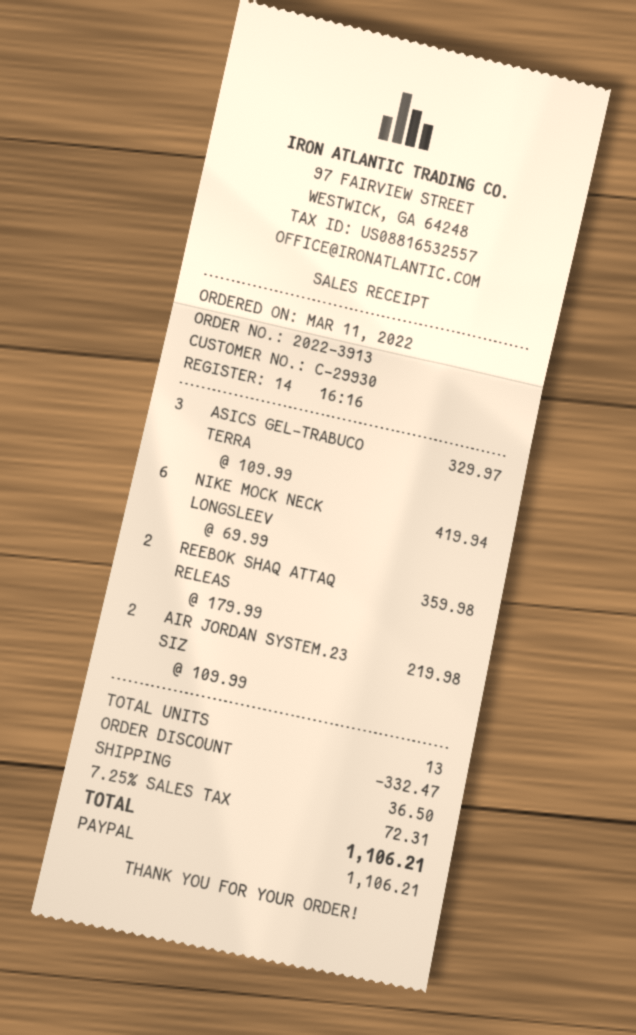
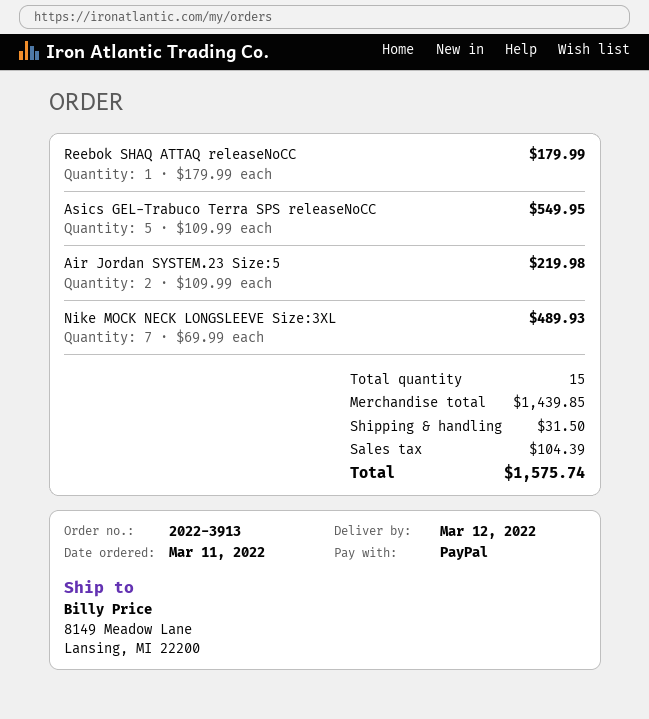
ASICS GEL-TRABUCO TERRA: 3 x 109.99 = 329.97 -> 5 x 109.99 = 549.95
NIKE MOCK NECK LONGSLEEV: 6 x 69.99 = 419.94 -> 7 x 69.99 = 489.93
REEBOK SHAQ ATTAQ RELEAS: 2 x 179.99 = 359.98 -> 1 x 179.99 = 179.99
total quantity: 13 -> 15
discount: 332.47 -> none
shipping: 36.50 -> 31.50
tax: 72.31 -> 104.39
total: 1106.21 -> 1575.74

